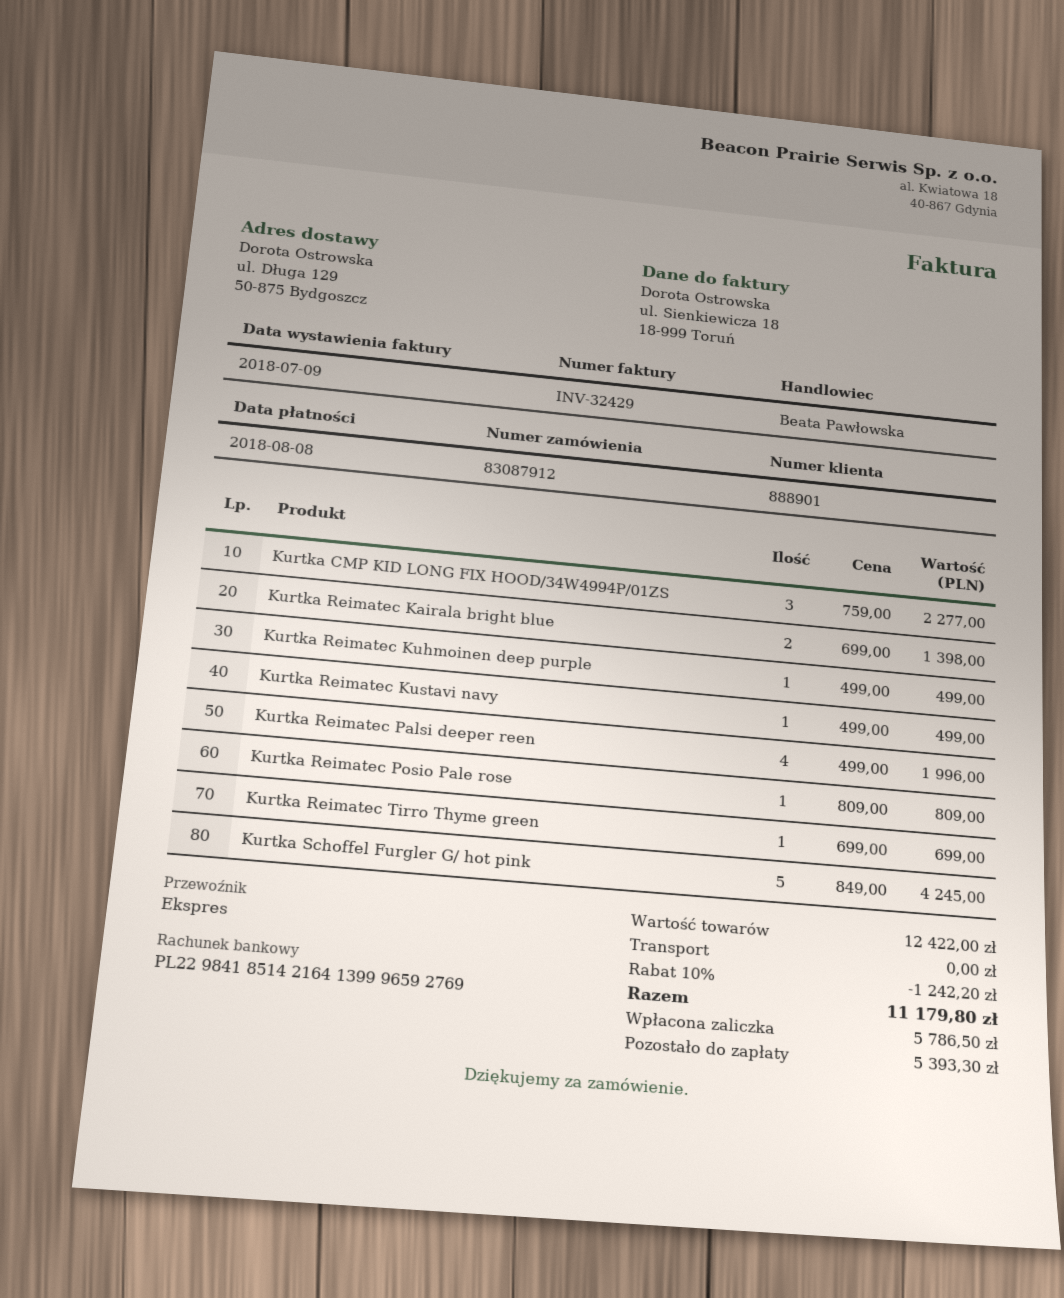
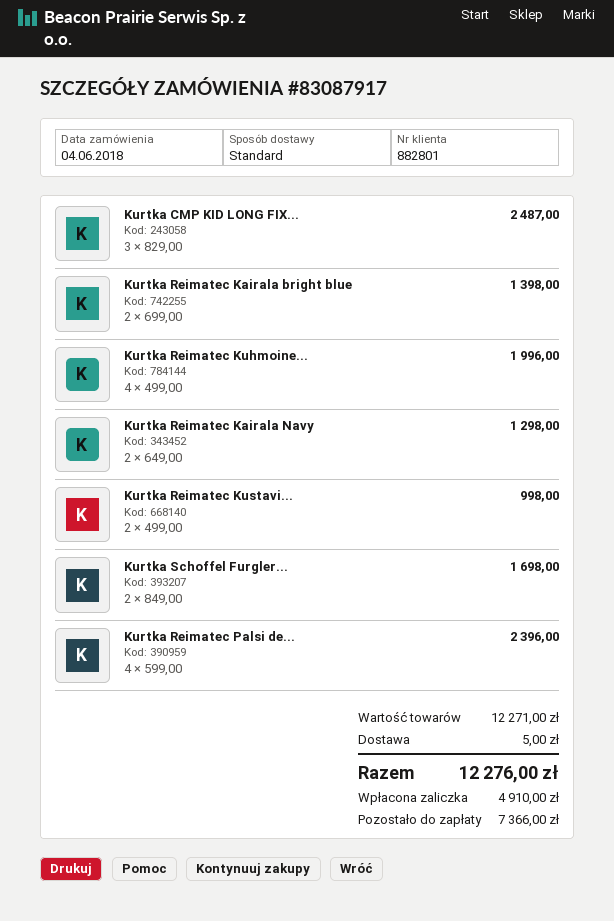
order number: 83087912 -> 83087917
customer number: 888901 -> 882801
shipping method: express -> standard
Kurtka CMP KID LONG FIX HOOD/34W4994P/01ZS: 3 x 759.00 = 2277.00 -> 3 x 829.00 = 2487.00
Kurtka Reimatec Kuhmoinen deep purple: 1 x 499.00 = 499.00 -> 4 x 499.00 = 1996.00
Kurtka Reimatec Kustavi navy: 1 x 499.00 = 499.00 -> 2 x 499.00 = 998.00
Kurtka Reimatec Palsi deeper reen: 4 x 499.00 = 1996.00 -> 4 x 599.00 = 2396.00
Kurtka Reimatec Posio Pale rose: 1 x 809.00 = 809.00 -> none
Kurtka Reimatec Tirro Thyme green: 1 x 699.00 = 699.00 -> none
Kurtka Schoffel Furgler G/ hot pink: 5 x 849.00 = 4245.00 -> 2 x 849.00 = 1698.00
Kurtka Reimatec Kairala Navy: none -> 2 x 649.00 = 1298.00
subtotal: 12422.00 -> 12271.00
discount: 10% = 1242.20 -> none
shipping: 0.00 -> 5.00
total: 11179.80 -> 12276.00
deposit: 5786.50 -> 4910.00
balance: 5393.30 -> 7366.00

